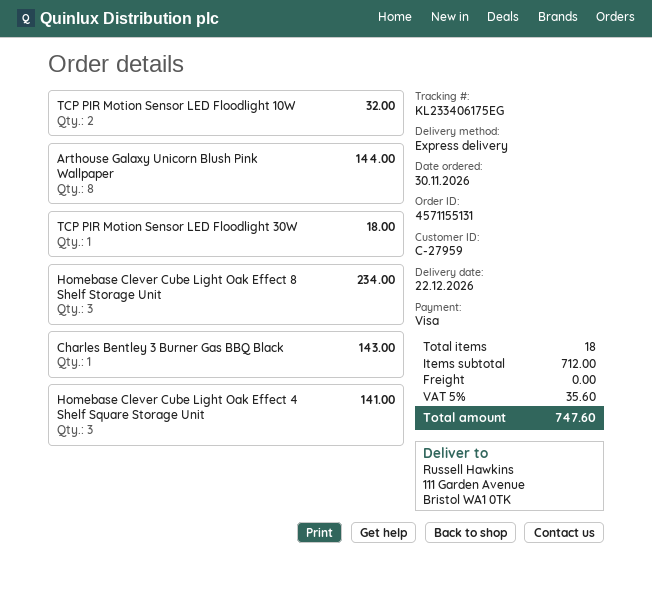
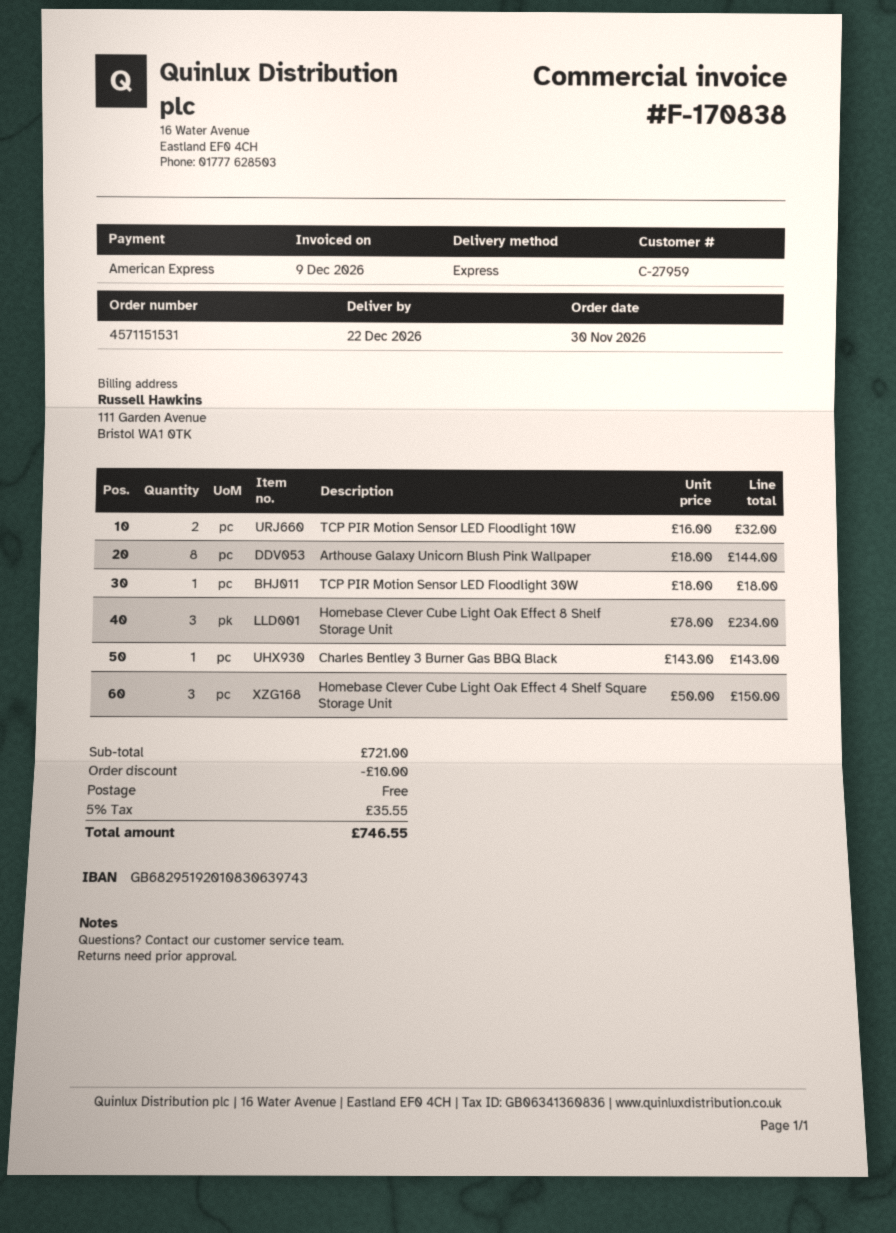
order number: 4571155131 -> 4571151531
payment method: Visa -> American Express
Homebase Clever Cube Light Oak Effect 4 Shelf Square Storage Unit: 3 for 141.00 -> 3 for 150.00
subtotal: 712.00 -> 721.00
discount: none -> 10.00
tax: 5% = 35.60 -> 5% = 35.55
total: 747.60 -> 746.55

